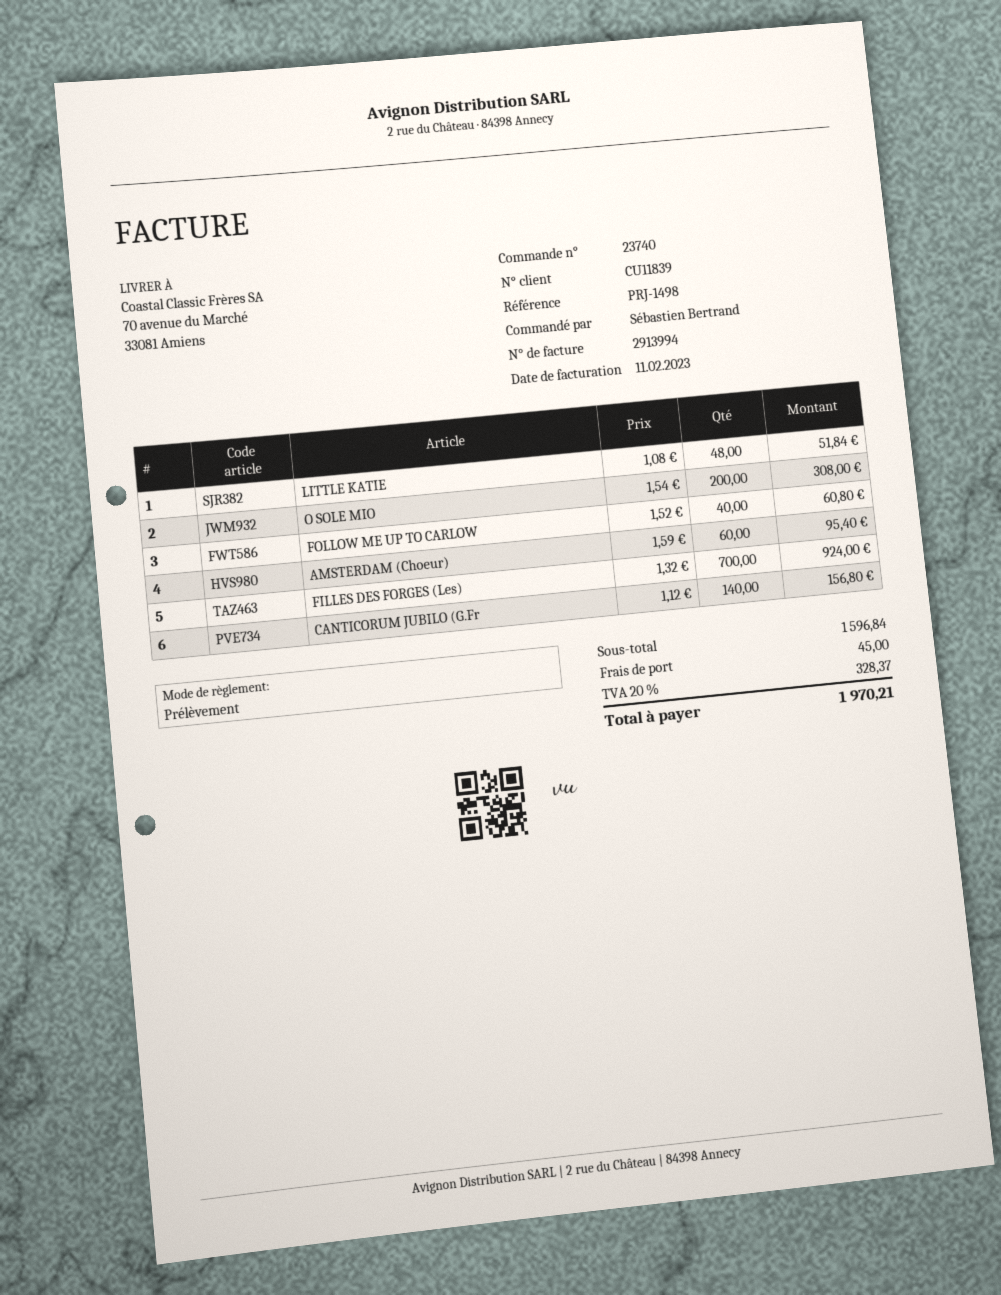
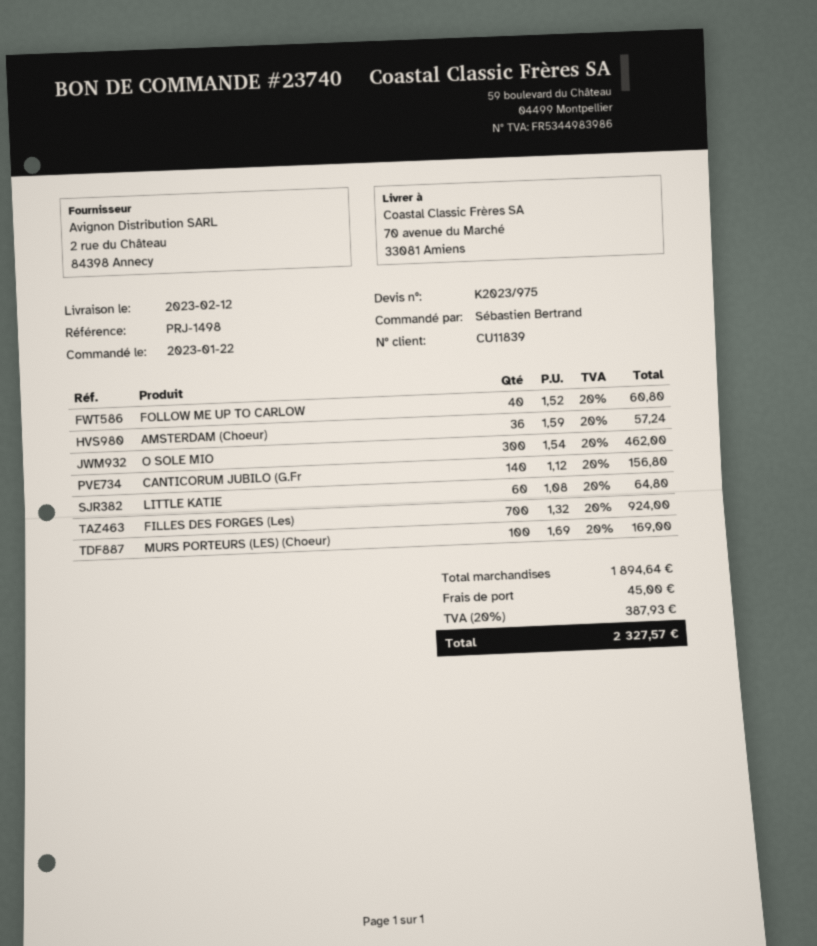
LITTLE KATIE: 48 x 1.08 = 51.84 -> 60 x 1.08 = 64.80
O SOLE MIO: 200 x 1.54 = 308.00 -> 300 x 1.54 = 462.00
AMSTERDAM (Choeur): 60 x 1.59 = 95.40 -> 36 x 1.59 = 57.24
MURS PORTEURS (LES) (Choeur): none -> 100 x 1.69 = 169.00
subtotal: 1596.84 -> 1894.64
tax: 20% = 328.37 -> 20% = 387.93
total: 1970.21 -> 2327.57

